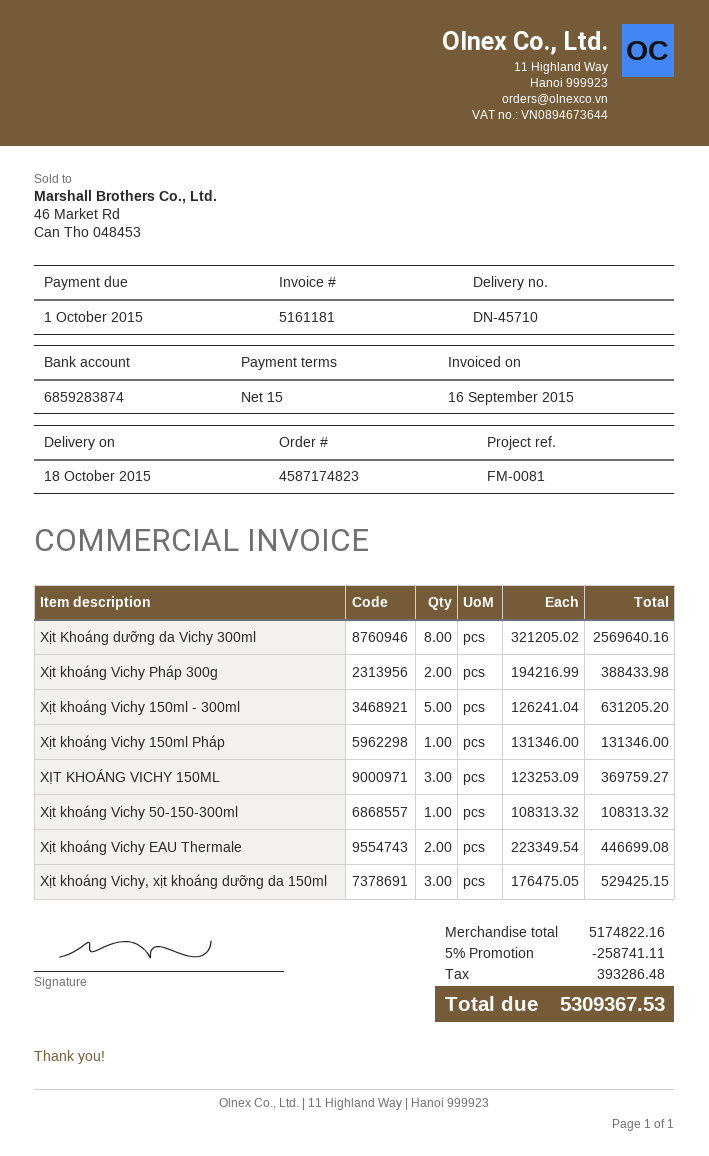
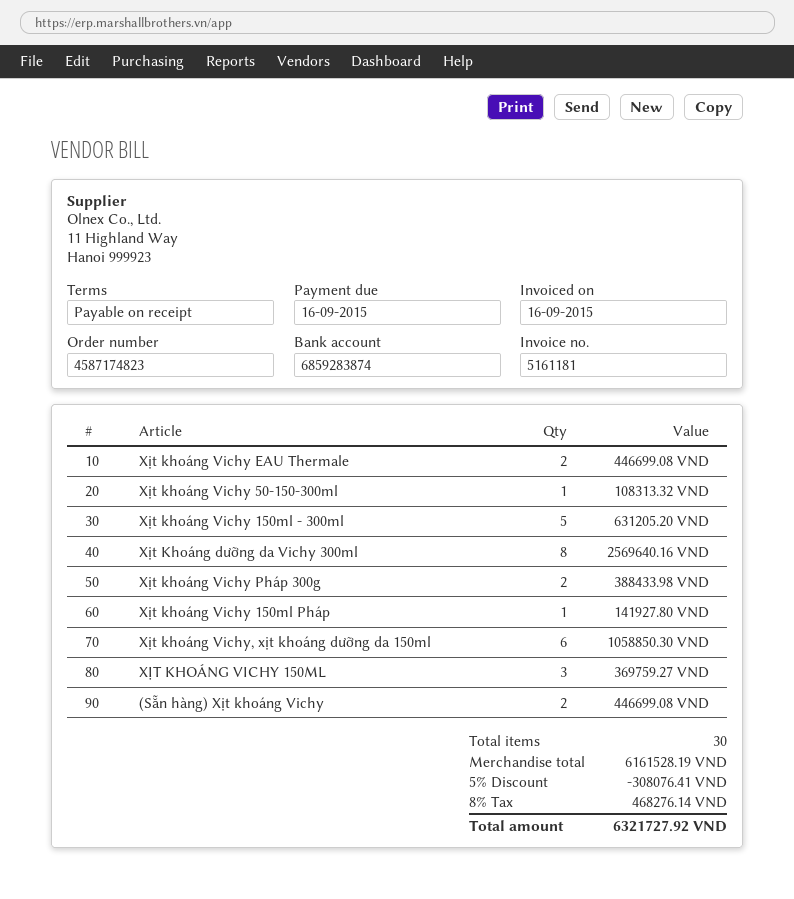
payment terms: 15 days -> on receipt
due date: 2015-10-01 -> 2015-09-16
Xịt khoáng Vichy 150ml Pháp: 1 for 131346.00 -> 1 for 141927.80
Xịt khoáng Vichy, xịt khoáng dưỡng da 150ml: 3 for 529425.15 -> 6 for 1058850.30
(Sẵn hàng) Xịt khoáng Vichy: none -> 2 for 446699.08
subtotal: 5174822.16 -> 6161528.19
discount: 5% = 258741.11 -> 5% = 308076.41
tax: 393286.48 -> 468276.14
total: 5309367.53 -> 6321727.92

